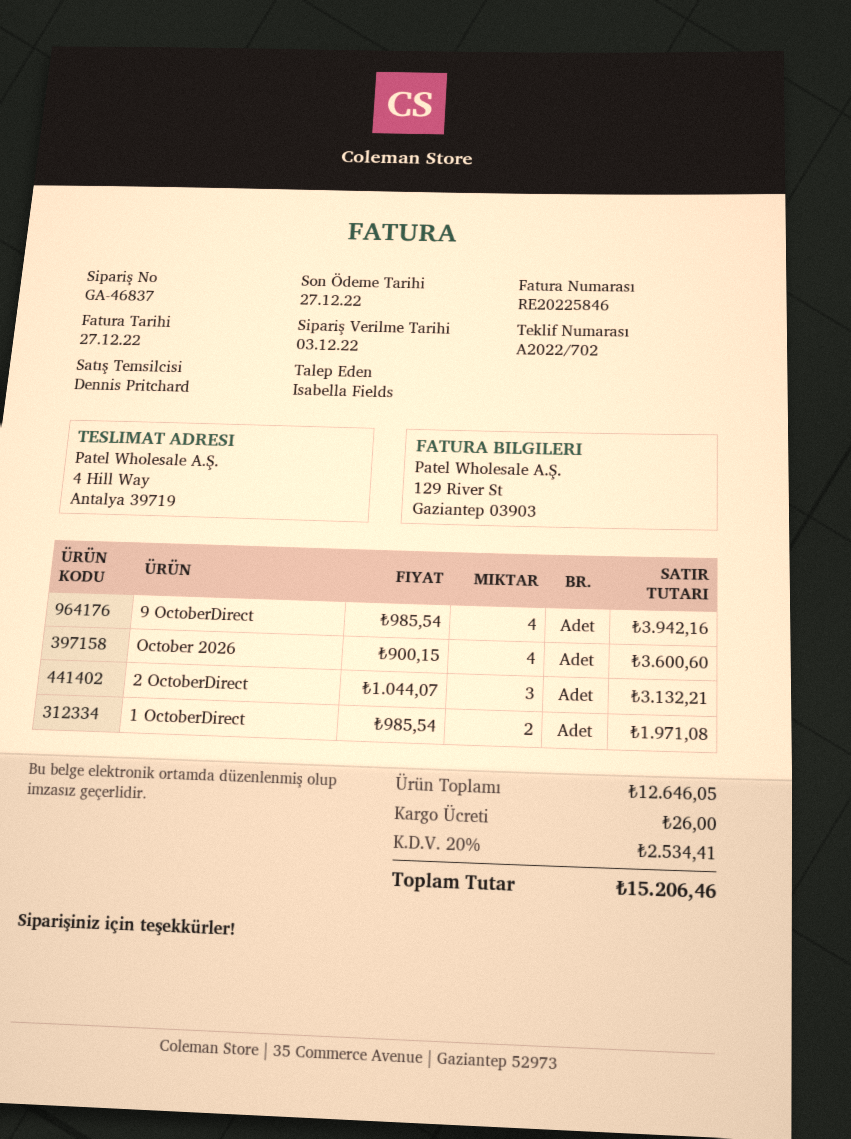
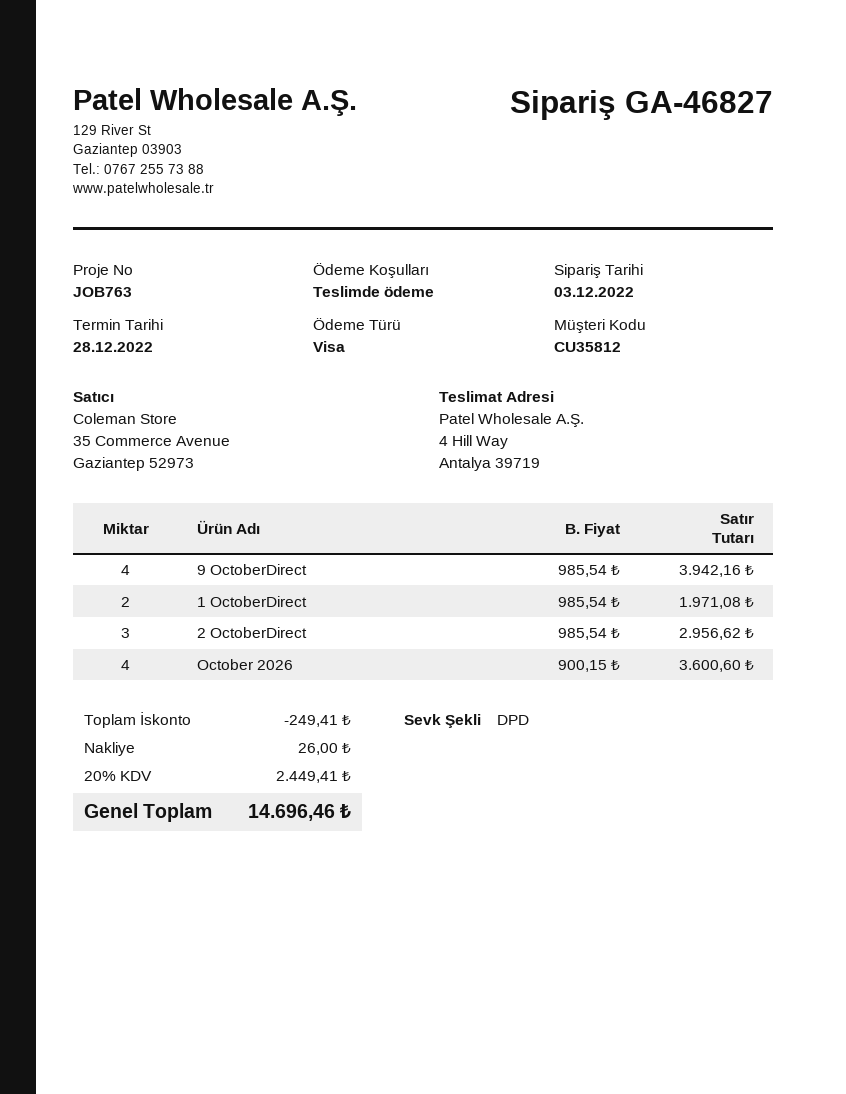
order number: GA-46837 -> GA-46827
2 OctoberDirect: 3 x 1044.07 = 3132.21 -> 3 x 985.54 = 2956.62
discount: none -> 249.41
tax: 20% = 2534.41 -> 20% = 2449.41
total: 15206.46 -> 14696.46

